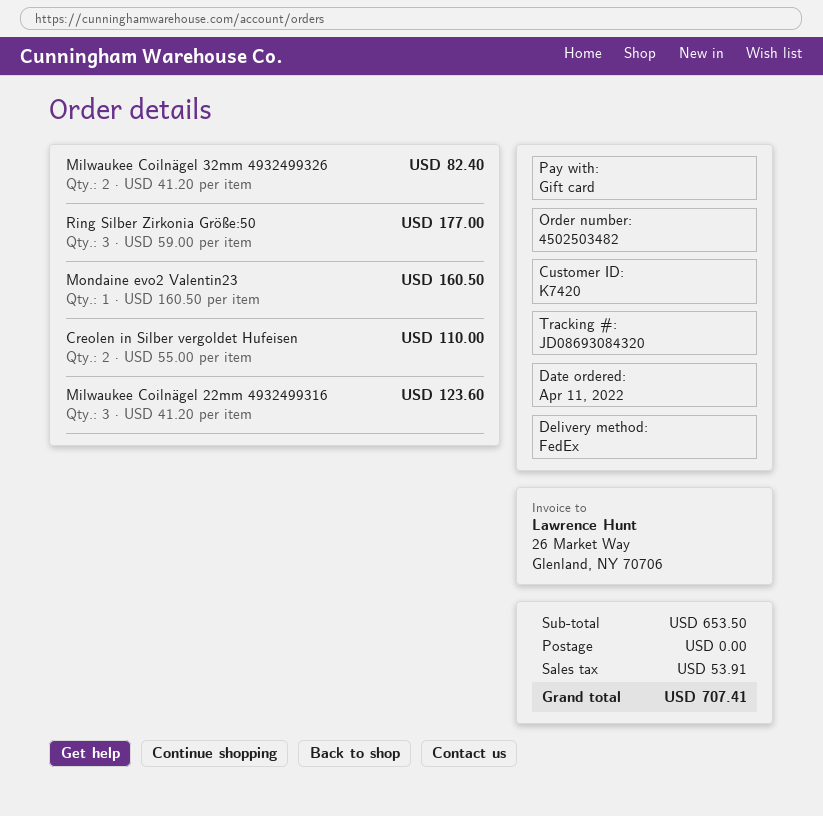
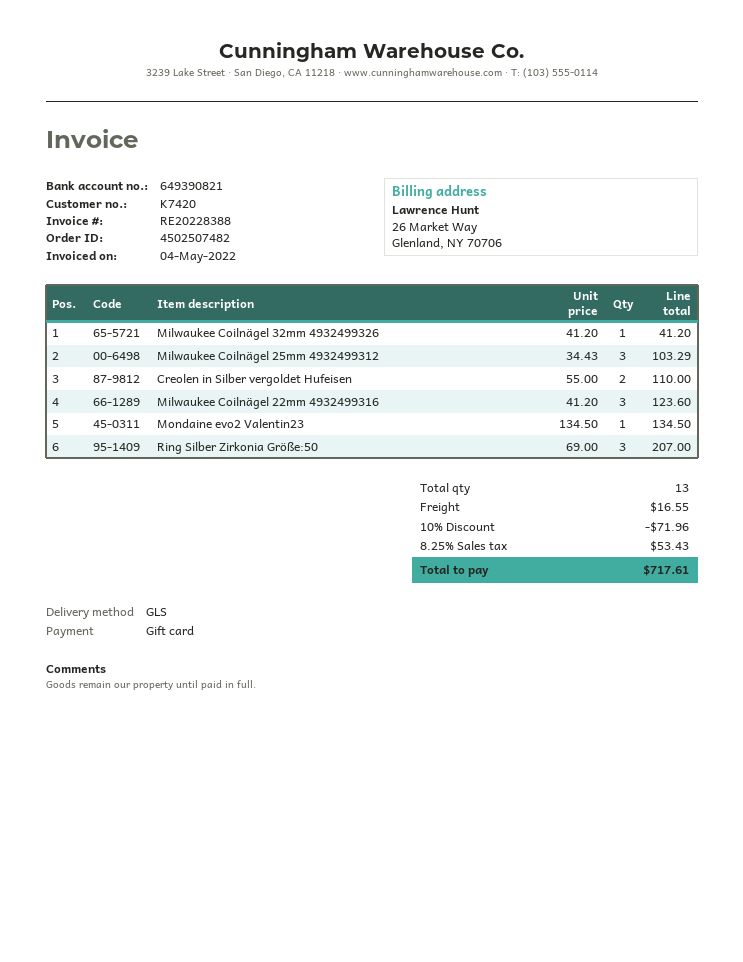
order number: 4502503482 -> 4502507482
shipping method: FedEx -> GLS
Milwaukee Coilnägel 32mm 4932499326: 2 x 41.20 = 82.40 -> 1 x 41.20 = 41.20
Ring Silber Zirkonia Größe:50: 3 x 59.00 = 177.00 -> 3 x 69.00 = 207.00
Mondaine evo2 Valentin23: 1 x 160.50 = 160.50 -> 1 x 134.50 = 134.50
Milwaukee Coilnägel 25mm 4932499312: none -> 3 x 34.43 = 103.29
discount: none -> 10% = 71.96
shipping: 0.00 -> 16.55
tax: 53.91 -> 53.43
total: 707.41 -> 717.61

